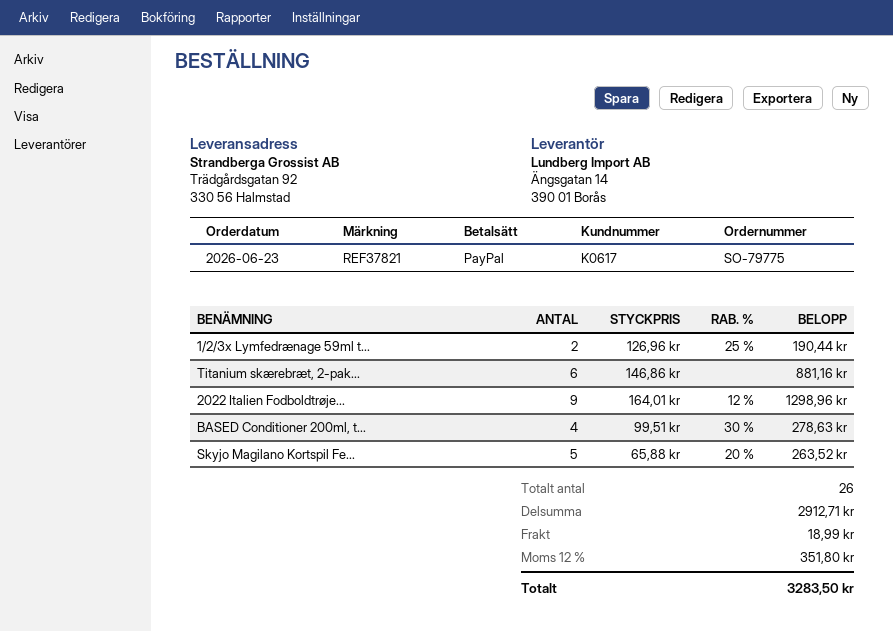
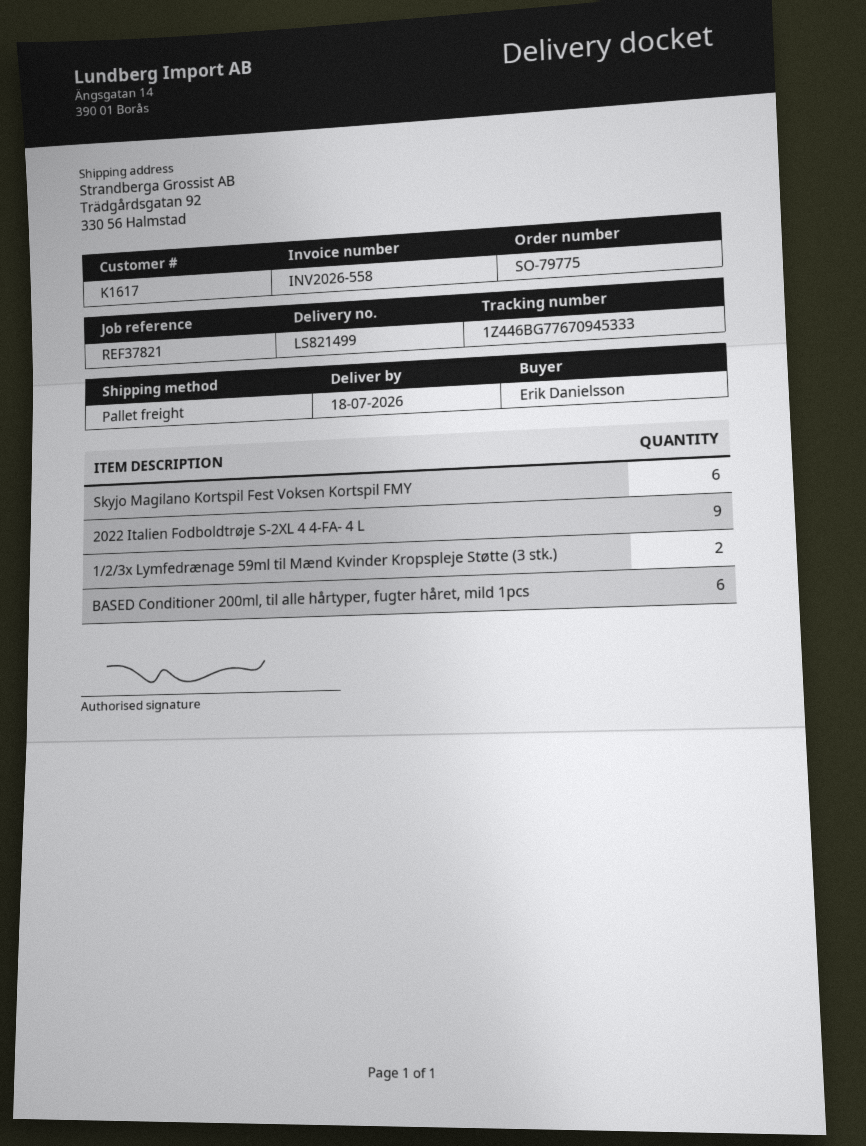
customer number: K0617 -> K1617
Titanium skærebræt, 2-pak...: 6 -> none
BASED Conditioner 200ml, t...: 4 -> 6
Skyjo Magilano Kortspil Fe...: 5 -> 6

